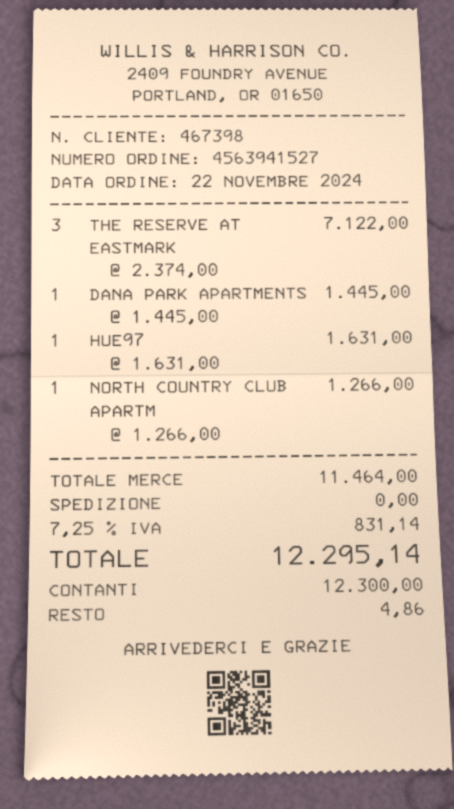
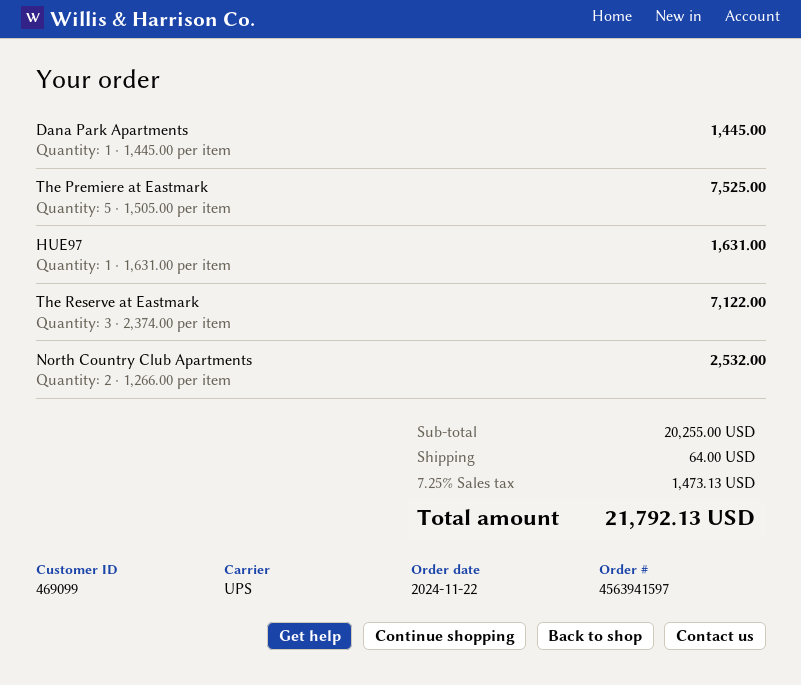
order number: 4563941527 -> 4563941597
customer number: 467398 -> 469099
NORTH COUNTRY CLUB APARTM: 1 x 1266.00 = 1266.00 -> 2 x 1266.00 = 2532.00
The Premiere at Eastmark: none -> 5 x 1505.00 = 7525.00
subtotal: 11464.00 -> 20255.00
shipping: 0.00 -> 64.00
tax: 7.25% = 831.14 -> 7.25% = 1473.13
total: 12295.14 -> 21792.13

